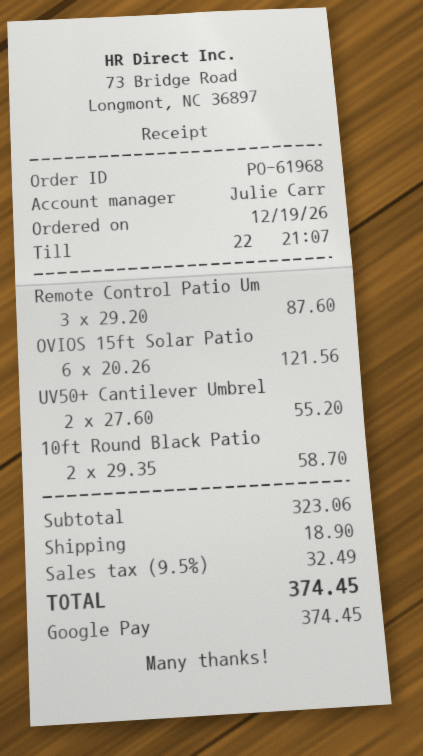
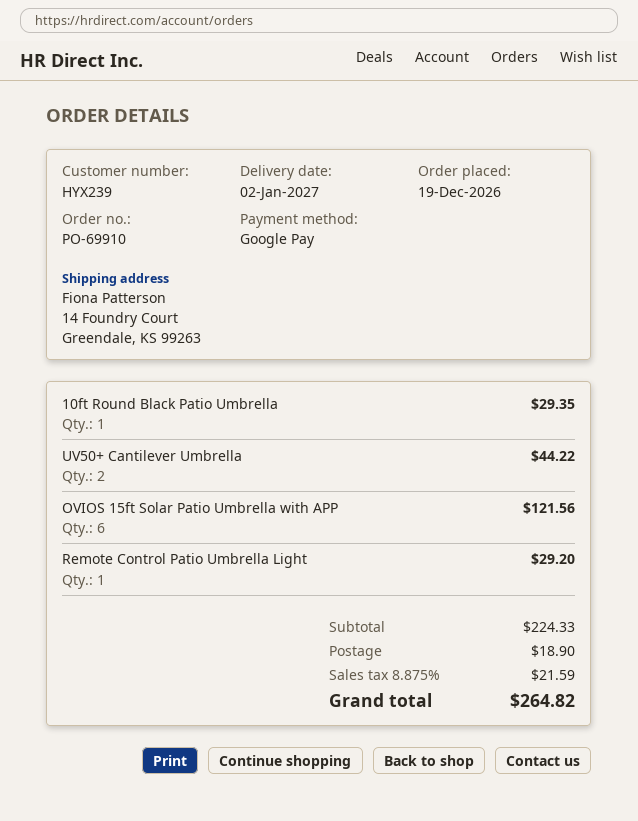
order number: PO-61968 -> PO-69910
Remote Control Patio Um: 3 for 87.60 -> 1 for 29.20
UV50+ Cantilever Umbrel: 2 for 55.20 -> 2 for 44.22
10ft Round Black Patio: 2 for 58.70 -> 1 for 29.35
subtotal: 323.06 -> 224.33
tax: 9.5% = 32.49 -> 8.875% = 21.59
total: 374.45 -> 264.82

